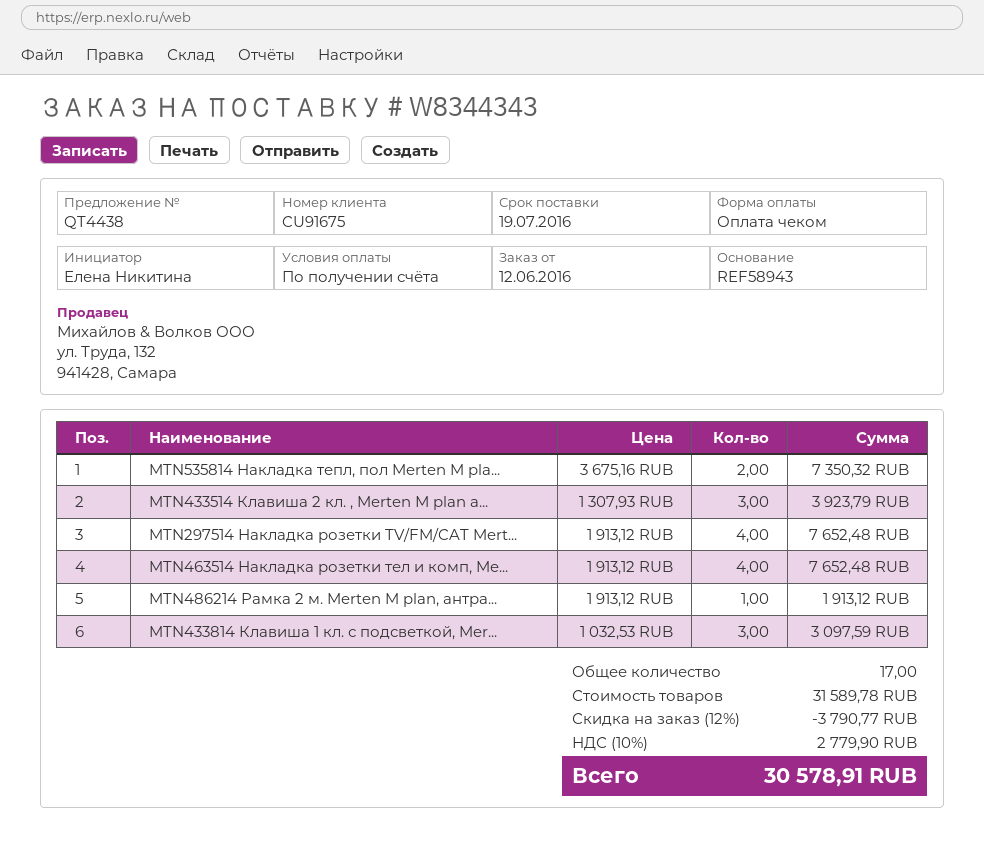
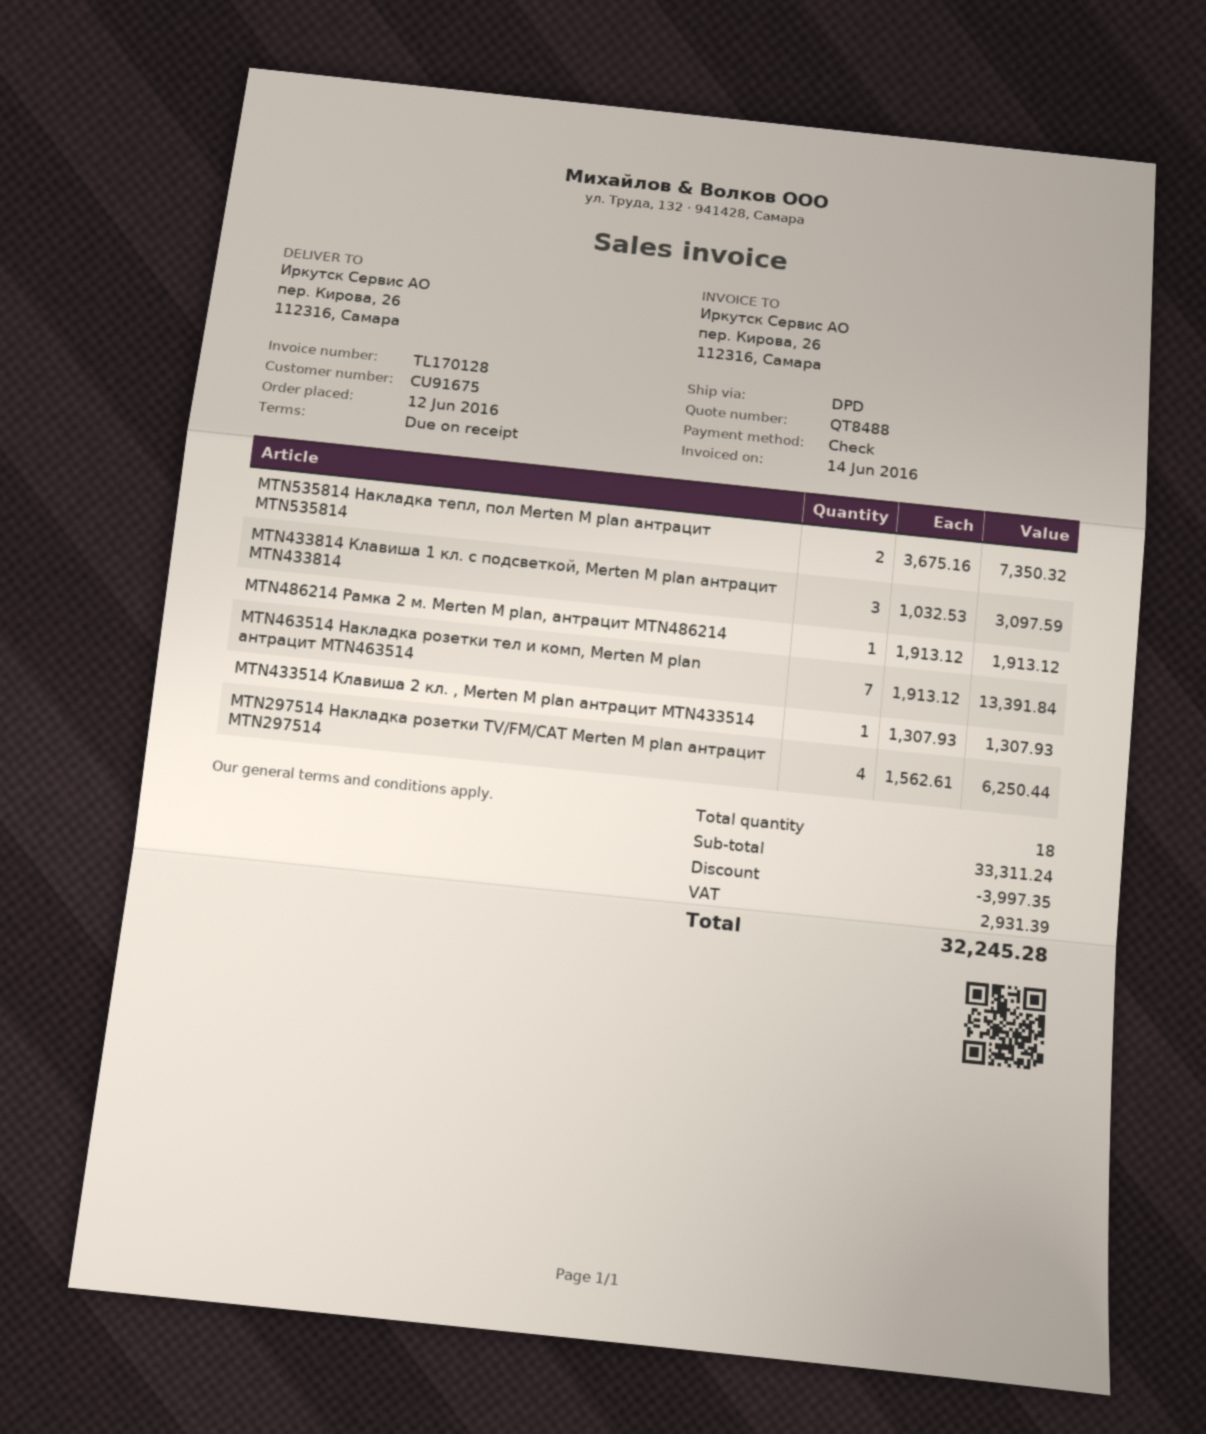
quote number: QT4438 -> QT8488
MTN433514 Клавиша 2 кл. , Merten М plan а...: 3 x 1307.93 = 3923.79 -> 1 x 1307.93 = 1307.93
MTN297514 Накладка розетки TV/FM/CAT Mert...: 4 x 1913.12 = 7652.48 -> 4 x 1562.61 = 6250.44
MTN463514 Накладка розетки тел и комп, Me...: 4 x 1913.12 = 7652.48 -> 7 x 1913.12 = 13391.84
total quantity: 17 -> 18
subtotal: 31589.78 -> 33311.24
discount: 3790.77 -> 3997.35
tax: 2779.90 -> 2931.39
total: 30578.91 -> 32245.28

